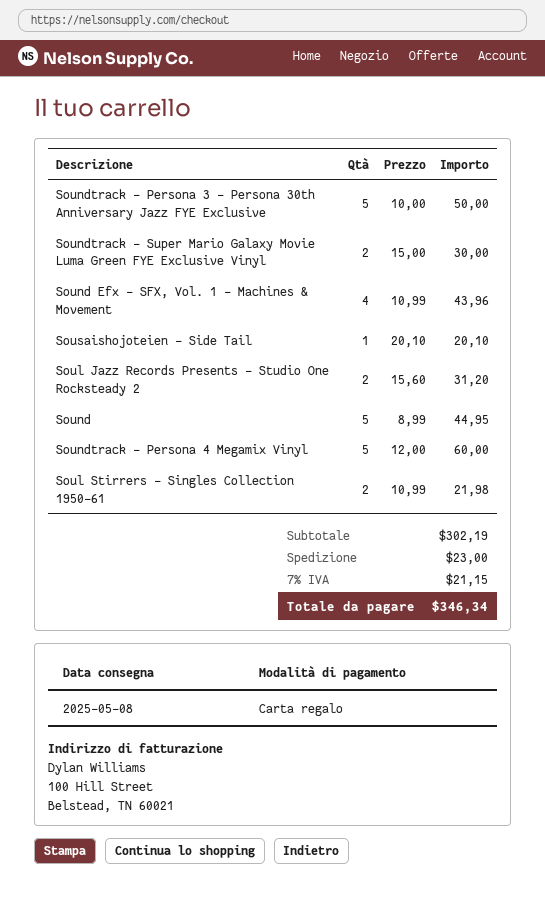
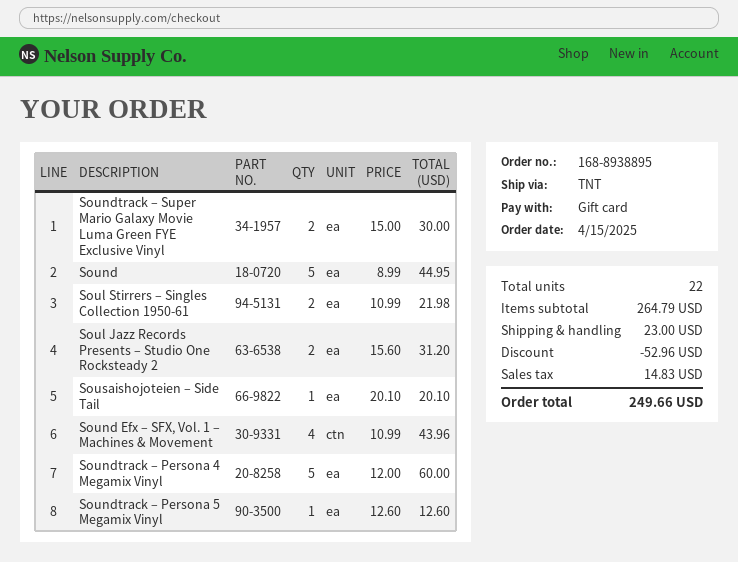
Soundtrack – Persona 3 – Persona 30th Anniversary Jazz FYE Exclusive: 5 x 10.00 = 50.00 -> none
Soundtrack – Persona 5 Megamix Vinyl: none -> 1 x 12.60 = 12.60
subtotal: 302.19 -> 264.79
discount: none -> 52.96
tax: 21.15 -> 14.83
total: 346.34 -> 249.66

